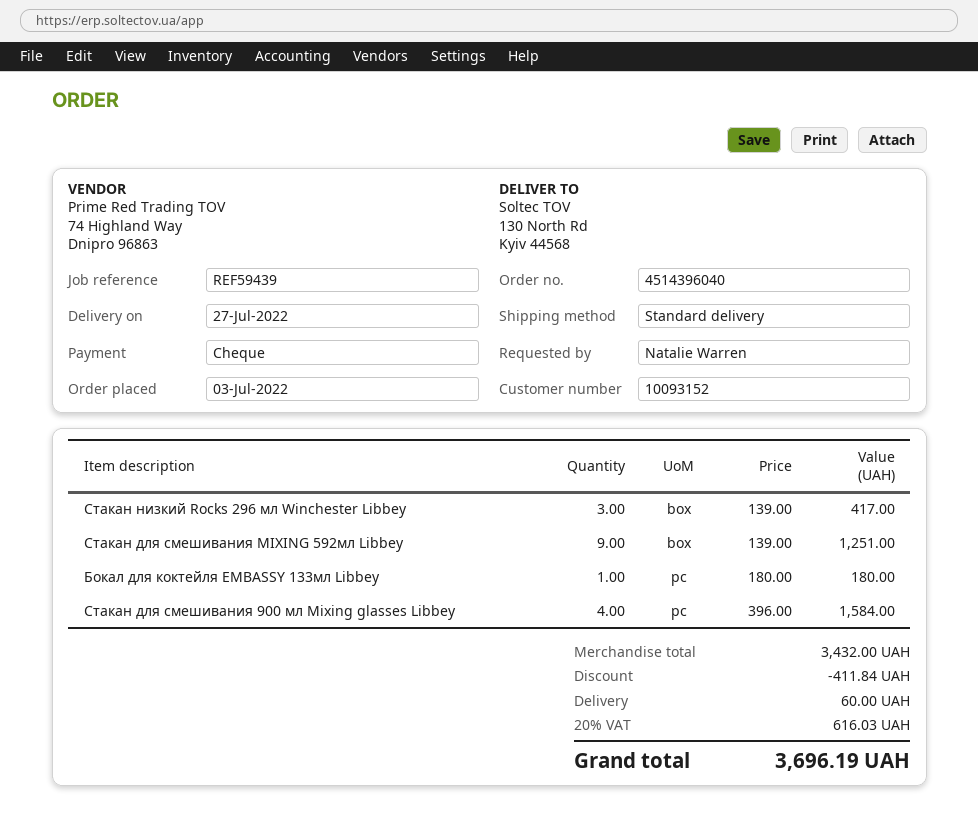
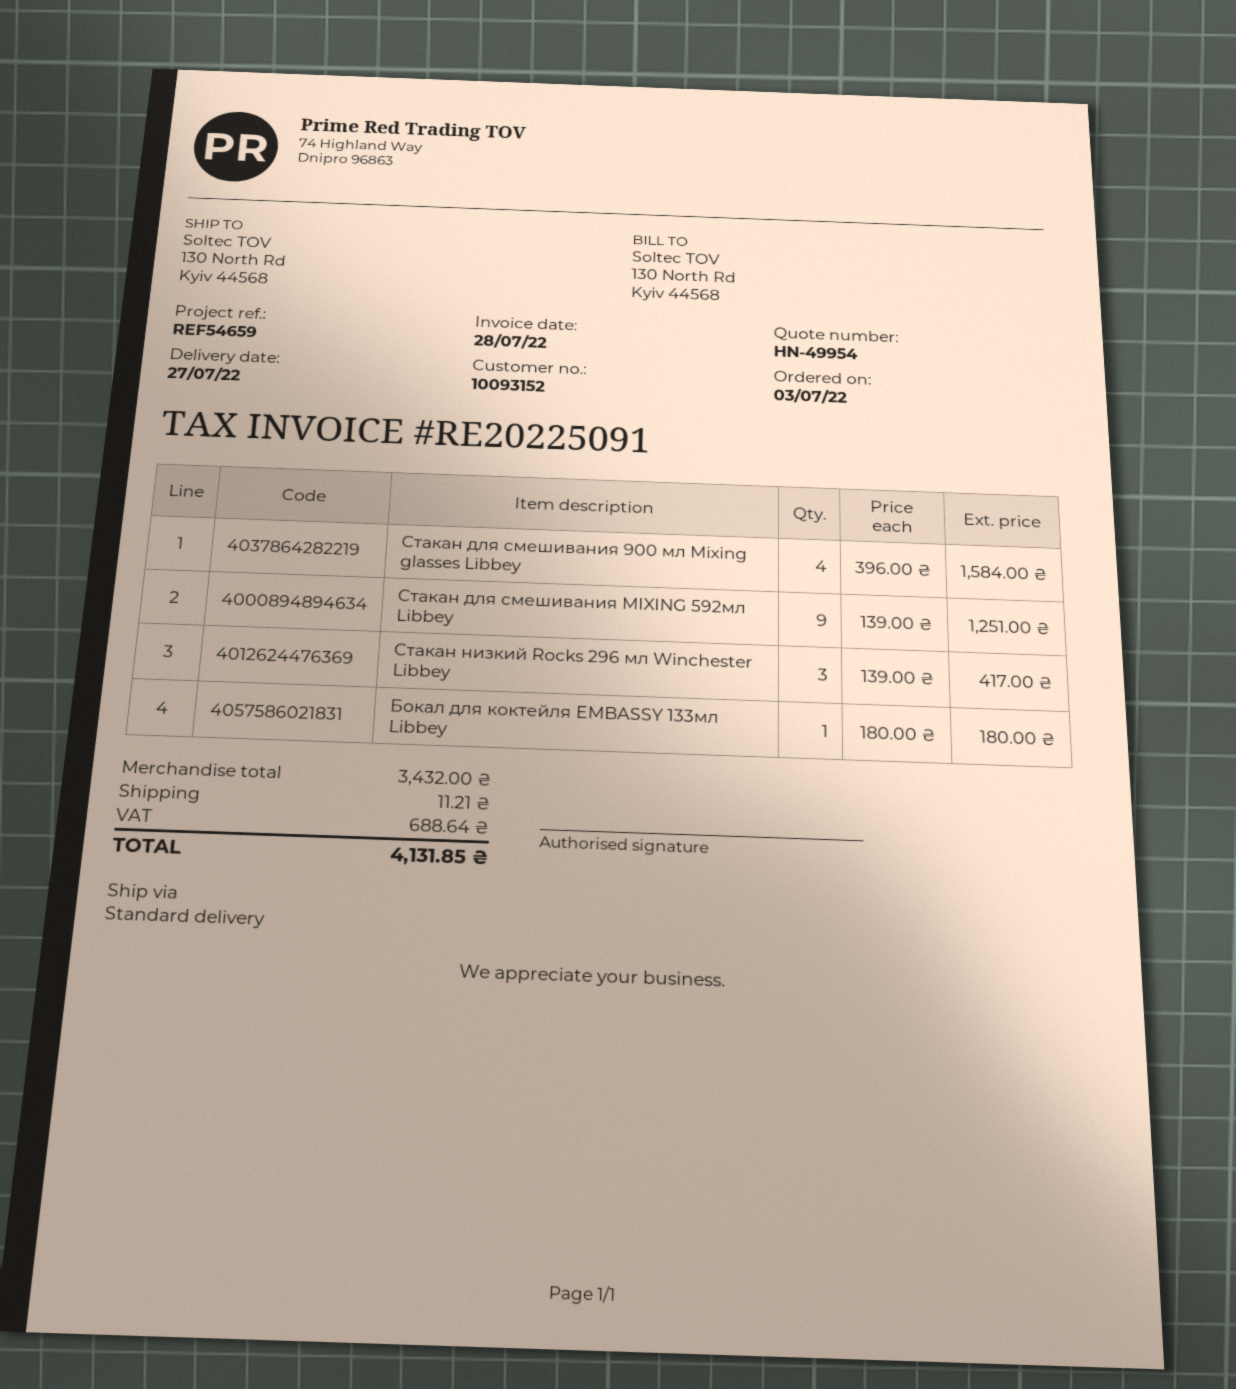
reference: REF59439 -> REF54659
discount: 411.84 -> none
shipping: 60.00 -> 11.21
tax: 616.03 -> 688.64
total: 3696.19 -> 4131.85

